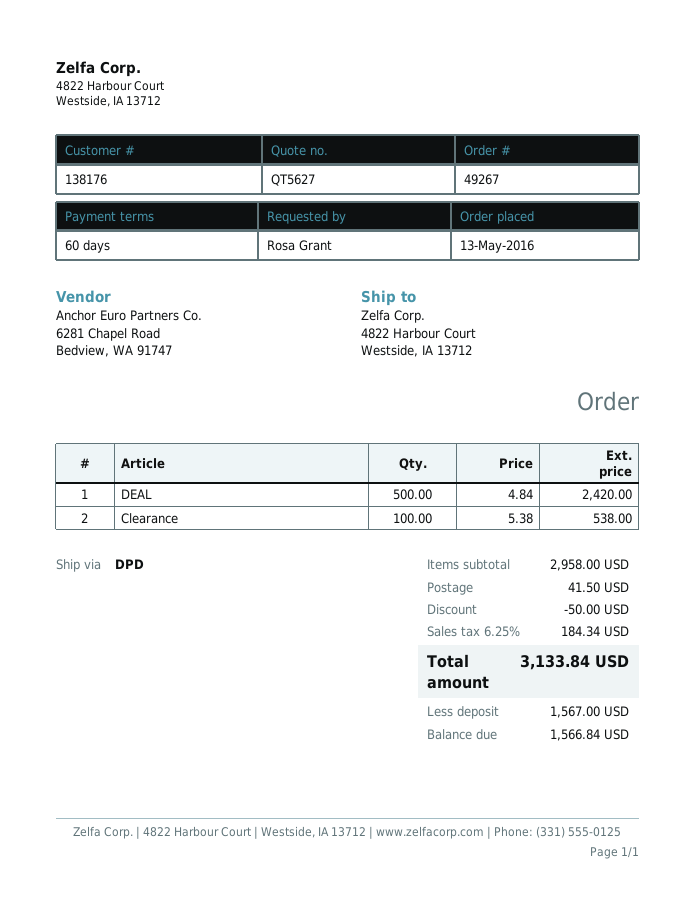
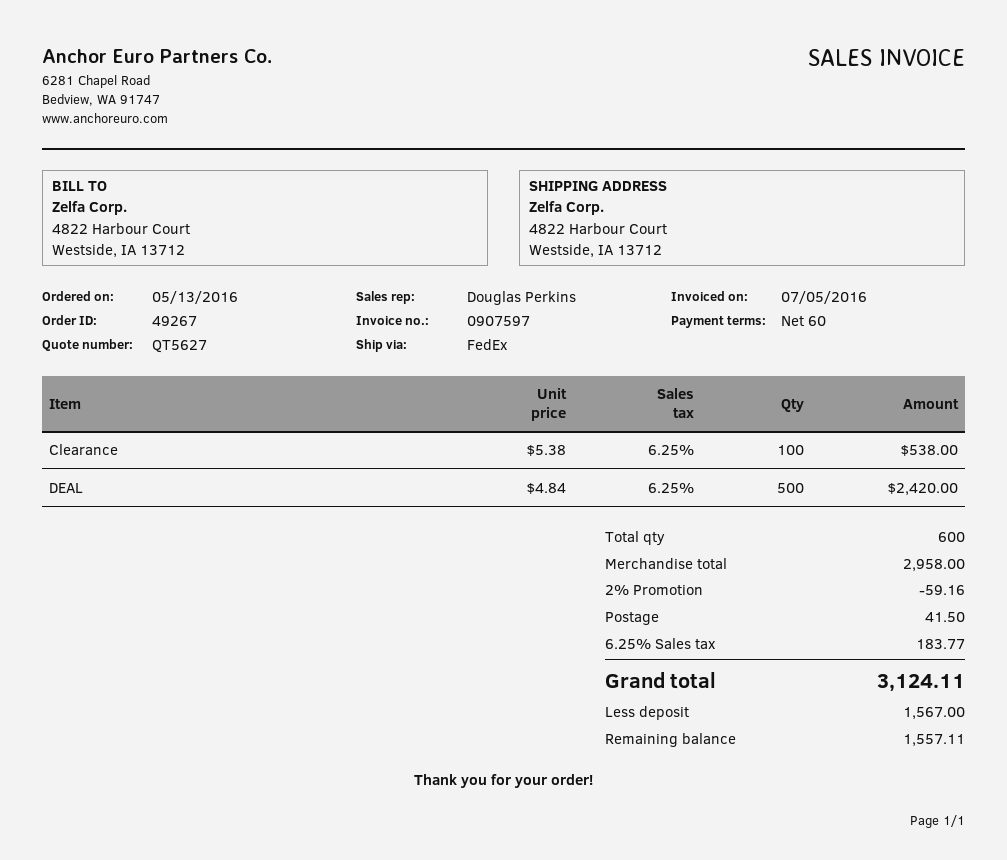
shipping method: DPD -> FedEx
discount: 50.00 -> 59.16
tax: 6.25% = 184.34 -> 6.25% = 183.77
total: 3133.84 -> 3124.11
balance: 1566.84 -> 1557.11

